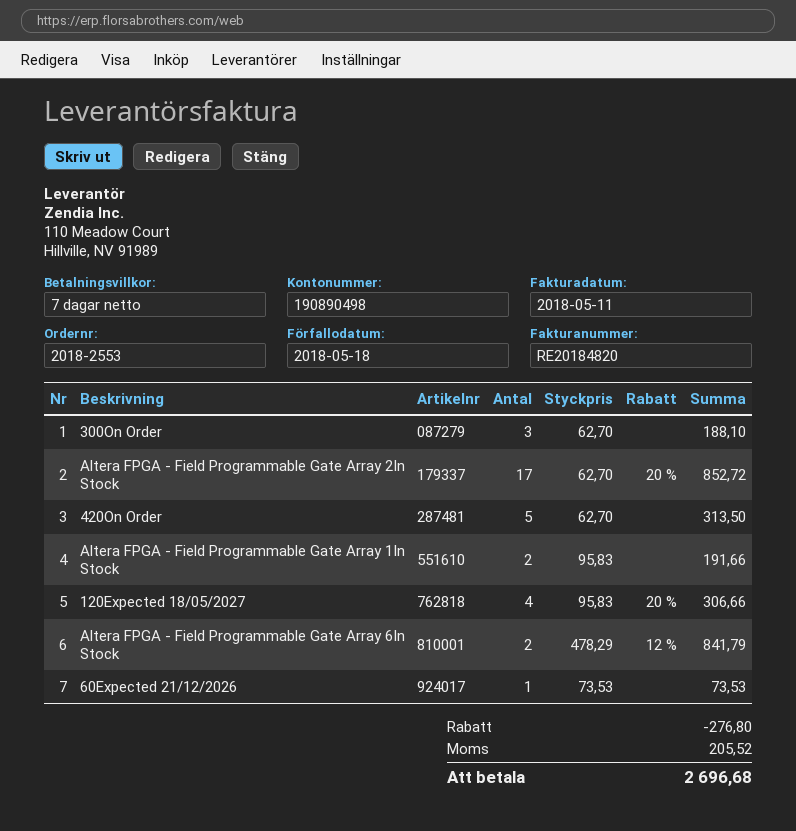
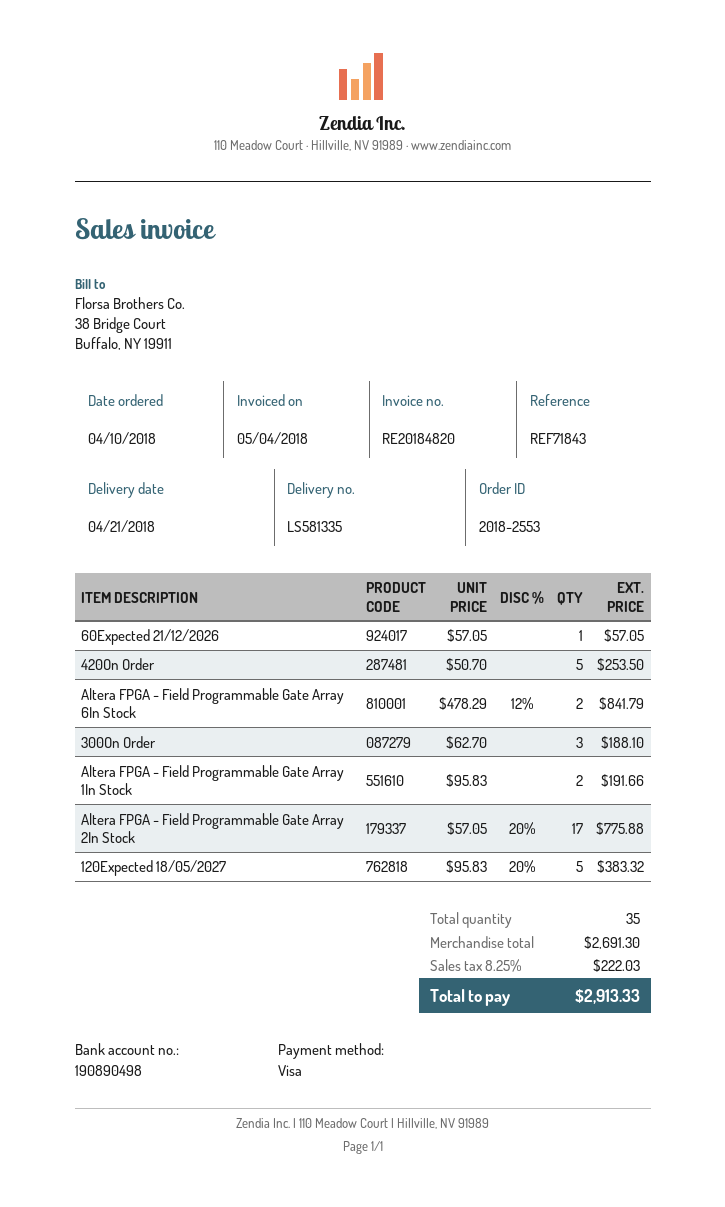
invoice date: 2018-05-11 -> 2018-05-04
Altera FPGA - Field Programmable Gate Array 2In Stock: 17 x 62.70 - 20% = 852.72 -> 17 x 57.05 - 20% = 775.88
420On Order: 5 x 62.70 = 313.50 -> 5 x 50.70 = 253.50
120Expected 18/05/2027: 4 x 95.83 - 20% = 306.66 -> 5 x 95.83 - 20% = 383.32
60Expected 21/12/2026: 1 x 73.53 = 73.53 -> 1 x 57.05 = 57.05
discount: 276.80 -> none
tax: 205.52 -> 222.03
total: 2696.68 -> 2913.33

